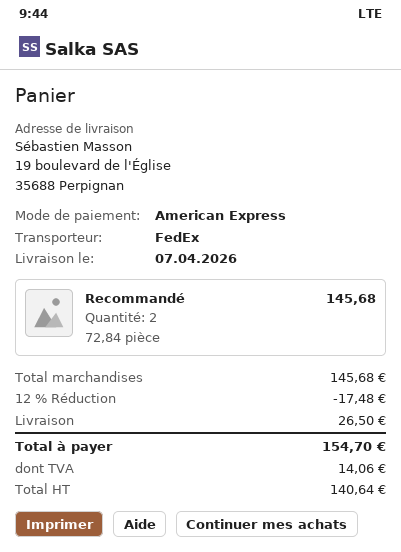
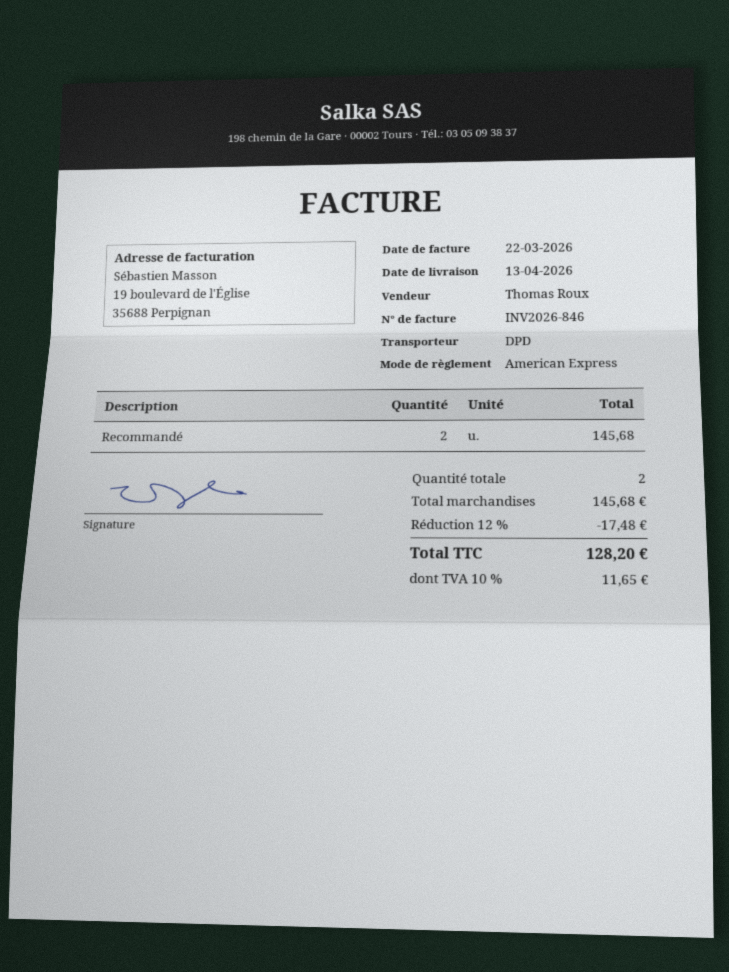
delivery date: 2026-04-07 -> 2026-04-13
shipping method: FedEx -> DPD
shipping: 26.50 -> none
tax: 14.06 -> 11.65
total: 154.70 -> 128.20

